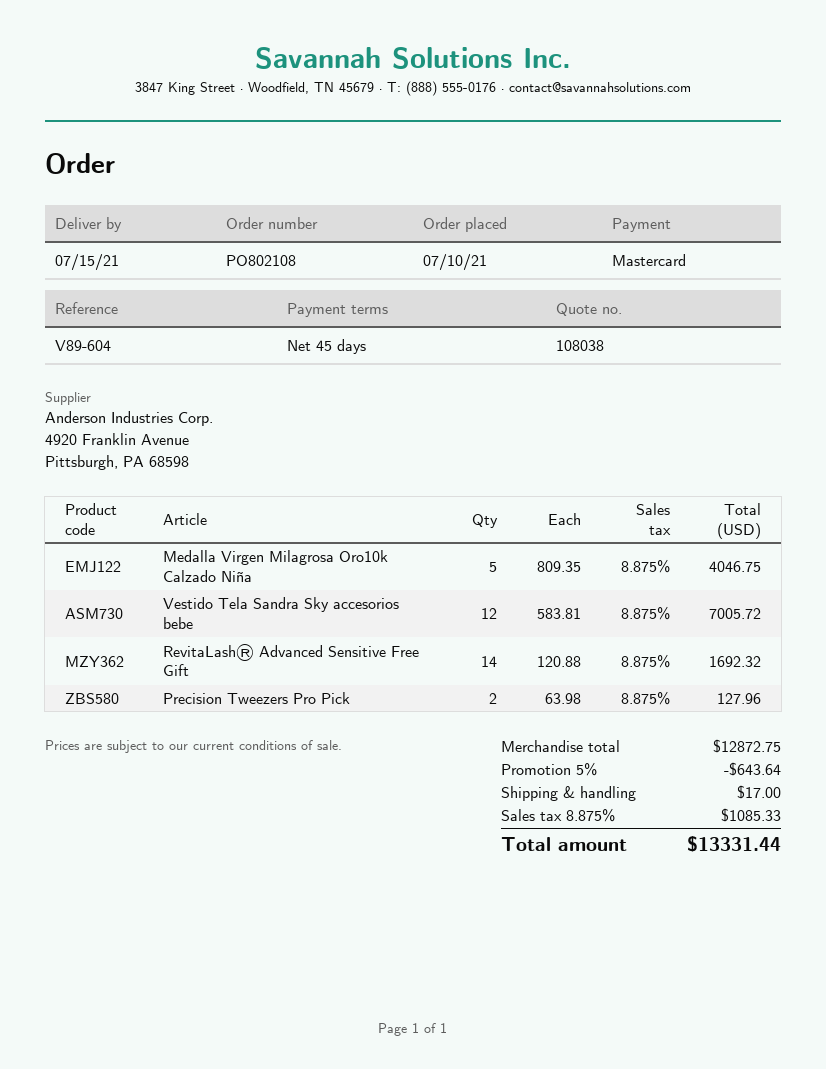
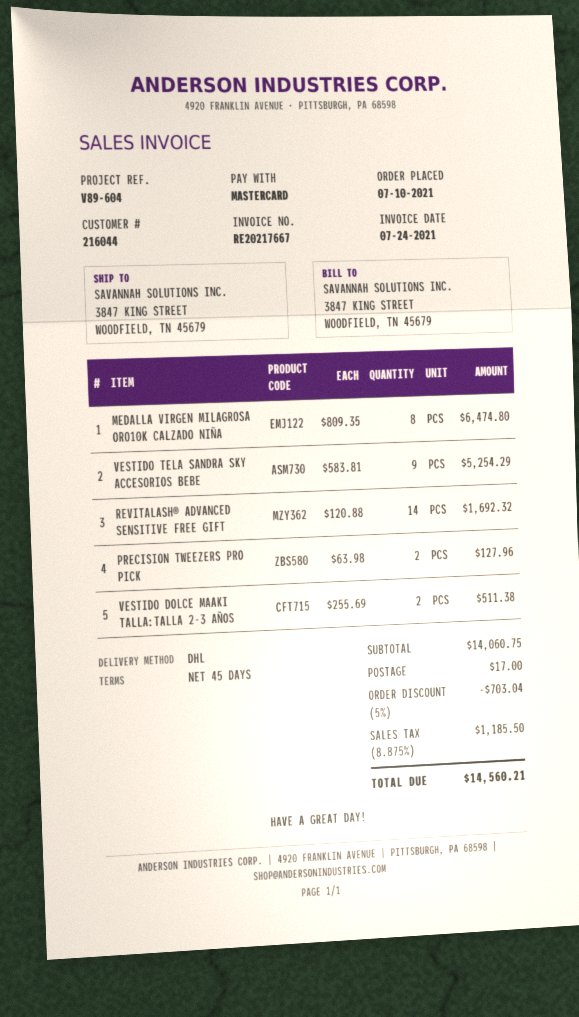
Medalla Virgen Milagrosa Oro10k Calzado Niña: 5 x 809.35 = 4046.75 -> 8 x 809.35 = 6474.80
Vestido Tela Sandra Sky accesorios bebe: 12 x 583.81 = 7005.72 -> 9 x 583.81 = 5254.29
VESTIDO DOLCE MAAKI TALLA:TALLA 2-3 AÑOS: none -> 2 x 255.69 = 511.38
subtotal: 12872.75 -> 14060.75
discount: 5% = 643.64 -> 5% = 703.04
tax: 8.875% = 1085.33 -> 8.875% = 1185.50
total: 13331.44 -> 14560.21

